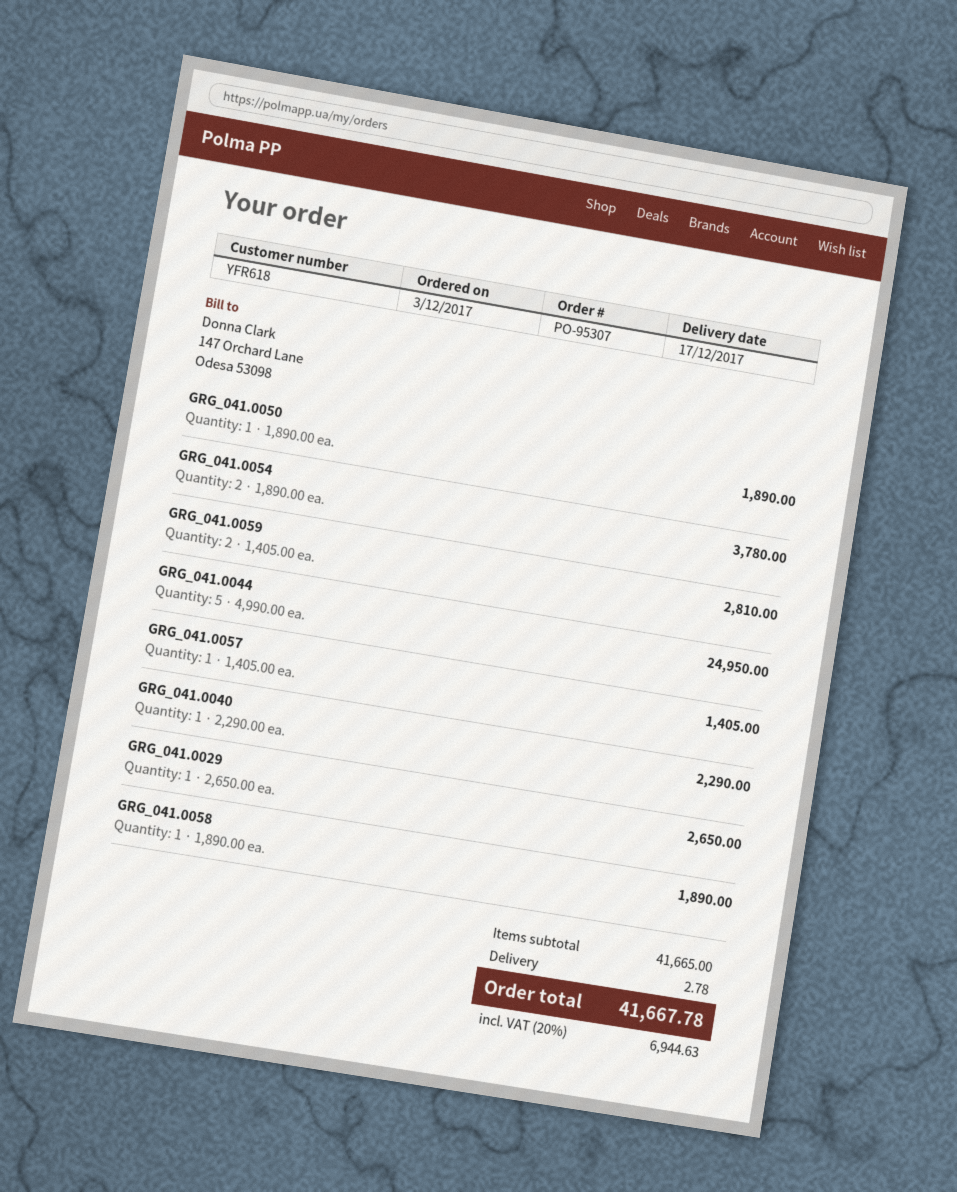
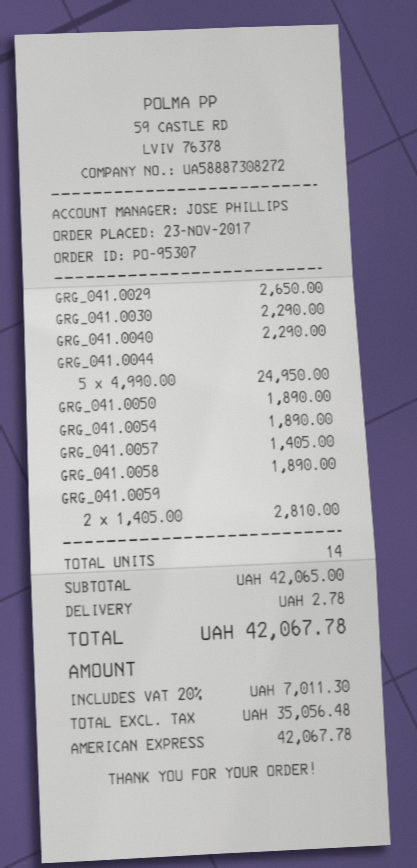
order date: 2017-12-03 -> 2017-11-23
GRG_041.0054: 2 x 1890.00 = 3780.00 -> 1 x 1890.00 = 1890.00
GRG_041.0030: none -> 1 x 2290.00 = 2290.00
subtotal: 41665.00 -> 42065.00
tax: 20% = 6944.63 -> 20% = 7011.30
total: 41667.78 -> 42067.78

